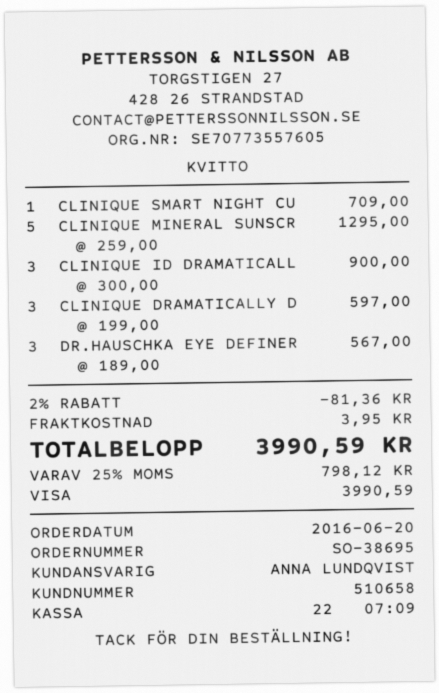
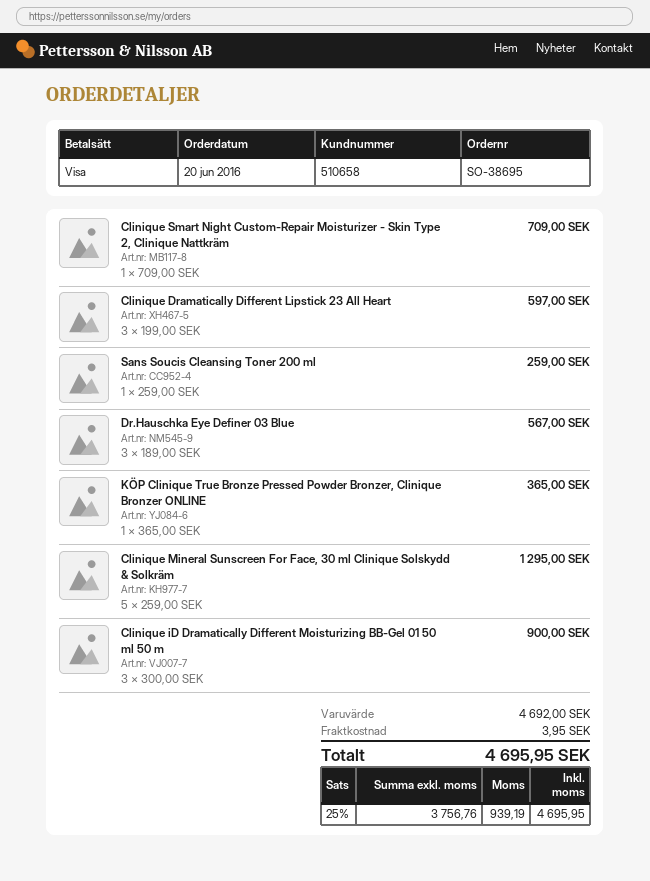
Sans Soucis Cleansing Toner 200 ml: none -> 1 x 259.00 = 259.00
KÖP Clinique True Bronze Pressed Powder Bronzer, Clinique Bronzer ONLINE: none -> 1 x 365.00 = 365.00
discount: 2% = 81.36 -> none
tax: 25% = 798.12 -> 25% = 939.19
total: 3990.59 -> 4695.95

